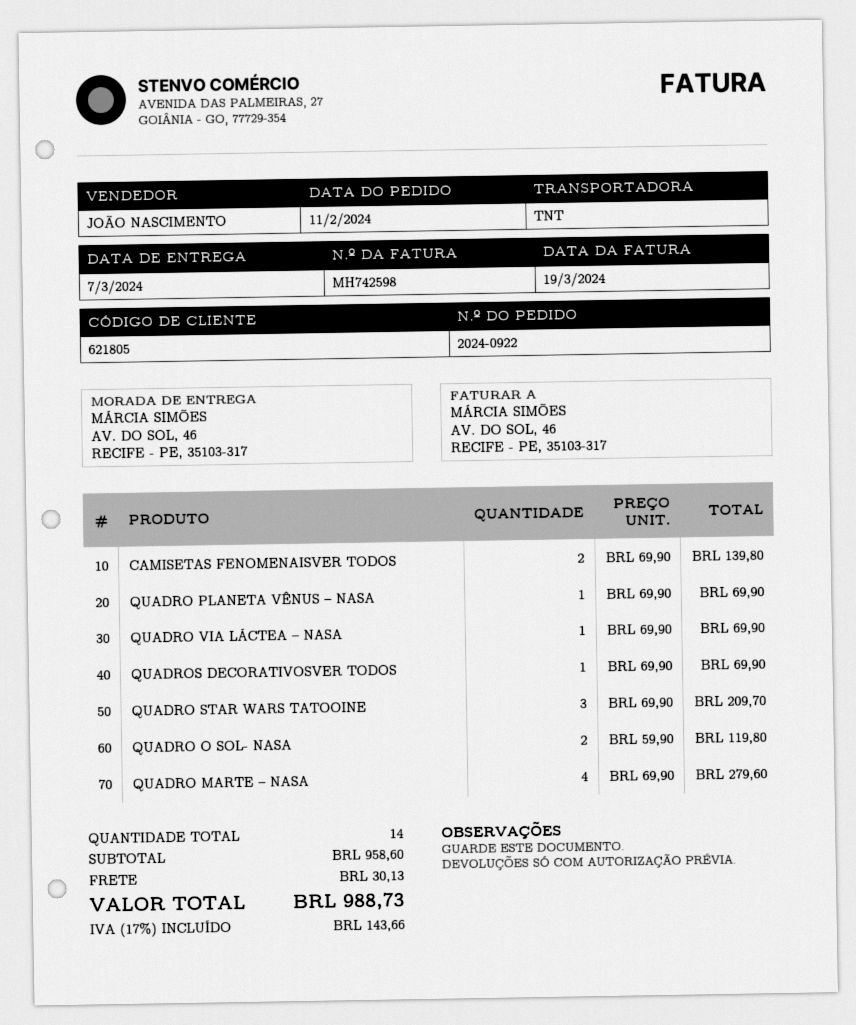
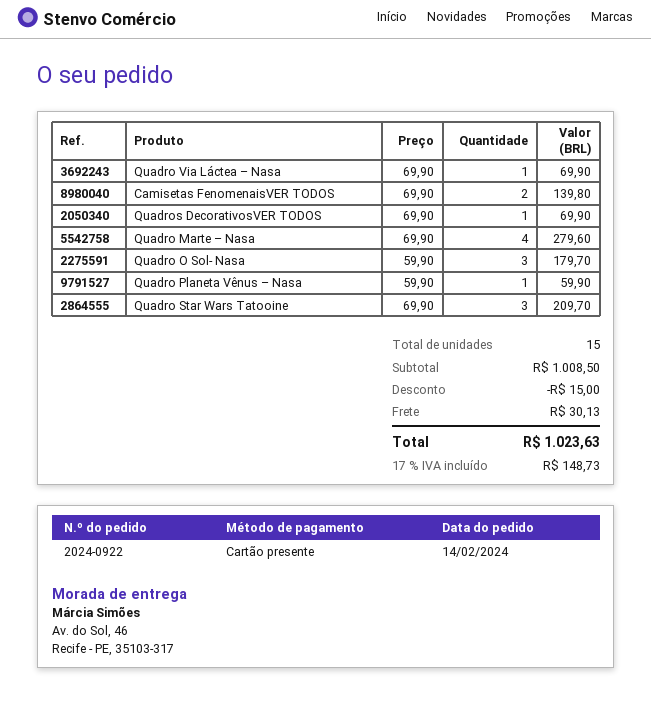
order date: 2024-02-11 -> 2024-02-14
QUADRO PLANETA VÊNUS – NASA: 1 x 69.90 = 69.90 -> 1 x 59.90 = 59.90
QUADRO O SOL- NASA: 2 x 59.90 = 119.80 -> 3 x 59.90 = 179.70
total quantity: 14 -> 15
subtotal: 958.60 -> 1008.50
discount: none -> 15.00
tax: 17% = 143.66 -> 17% = 148.73
total: 988.73 -> 1023.63

